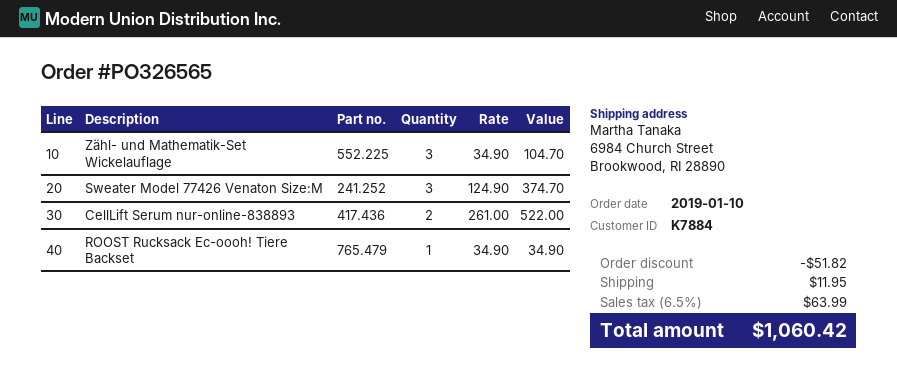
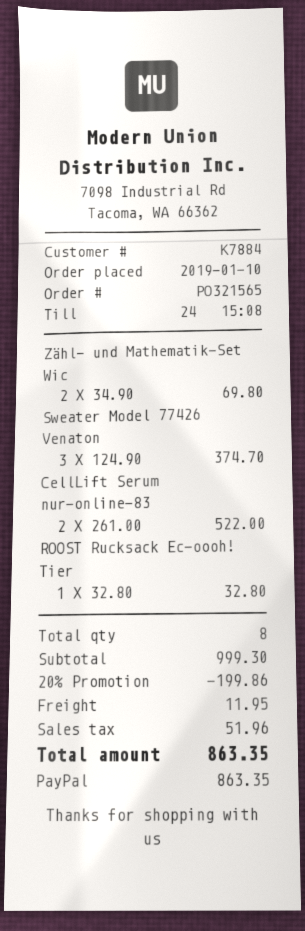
order number: PO326565 -> PO321565
Zähl- und Mathematik-Set Wickelauflage: 3 x 34.90 = 104.70 -> 2 x 34.90 = 69.80
ROOST Rucksack Ec-oooh! Tiere Backset: 1 x 34.90 = 34.90 -> 1 x 32.80 = 32.80
discount: 51.82 -> 199.86
tax: 63.99 -> 51.96
total: 1060.42 -> 863.35

